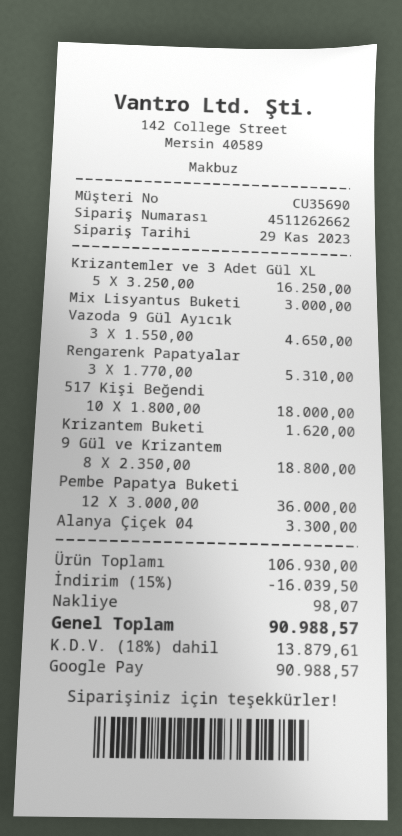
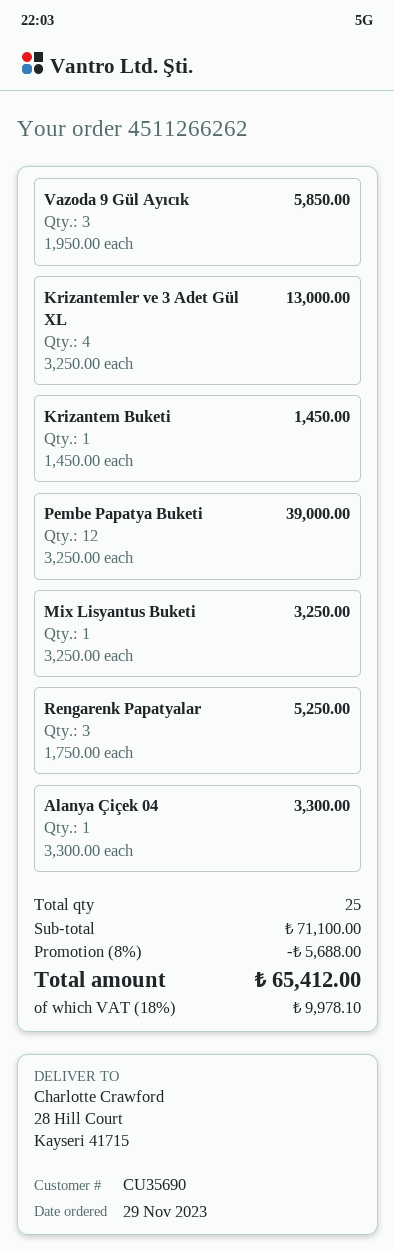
order number: 4511262662 -> 4511266262
Krizantemler ve 3 Adet Gül XL: 5 x 3250.00 = 16250.00 -> 4 x 3250.00 = 13000.00
Mix Lisyantus Buketi: 1 x 3000.00 = 3000.00 -> 1 x 3250.00 = 3250.00
Vazoda 9 Gül Ayıcık: 3 x 1550.00 = 4650.00 -> 3 x 1950.00 = 5850.00
Rengarenk Papatyalar: 3 x 1770.00 = 5310.00 -> 3 x 1750.00 = 5250.00
517 Kişi Beğendi: 10 x 1800.00 = 18000.00 -> none
Krizantem Buketi: 1 x 1620.00 = 1620.00 -> 1 x 1450.00 = 1450.00
9 Gül ve Krizantem: 8 x 2350.00 = 18800.00 -> none
Pembe Papatya Buketi: 12 x 3000.00 = 36000.00 -> 12 x 3250.00 = 39000.00
subtotal: 106930.00 -> 71100.00
discount: 15% = 16039.50 -> 8% = 5688.00
shipping: 98.07 -> none
tax: 18% = 13879.61 -> 18% = 9978.10
total: 90988.57 -> 65412.00

